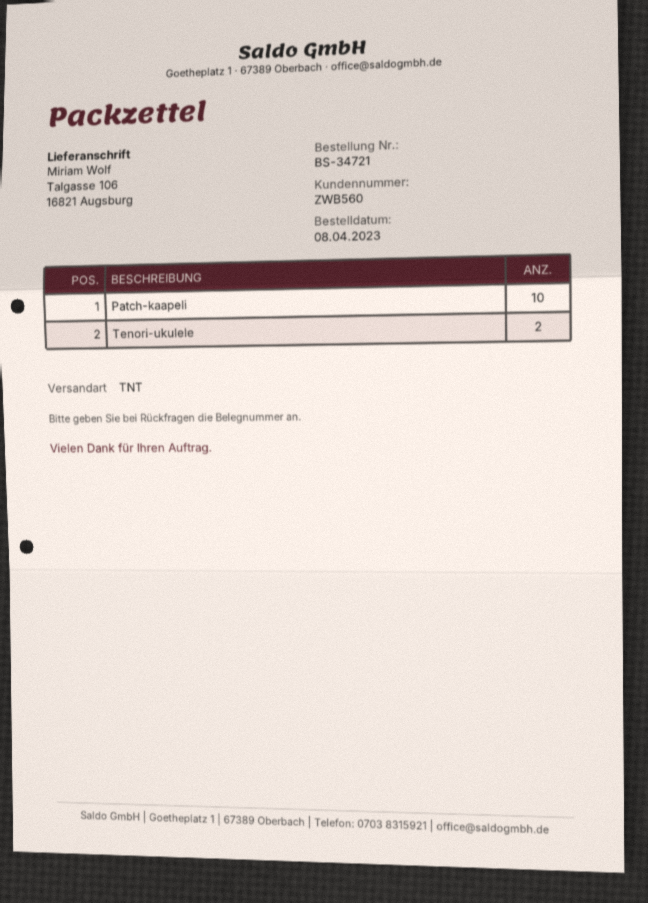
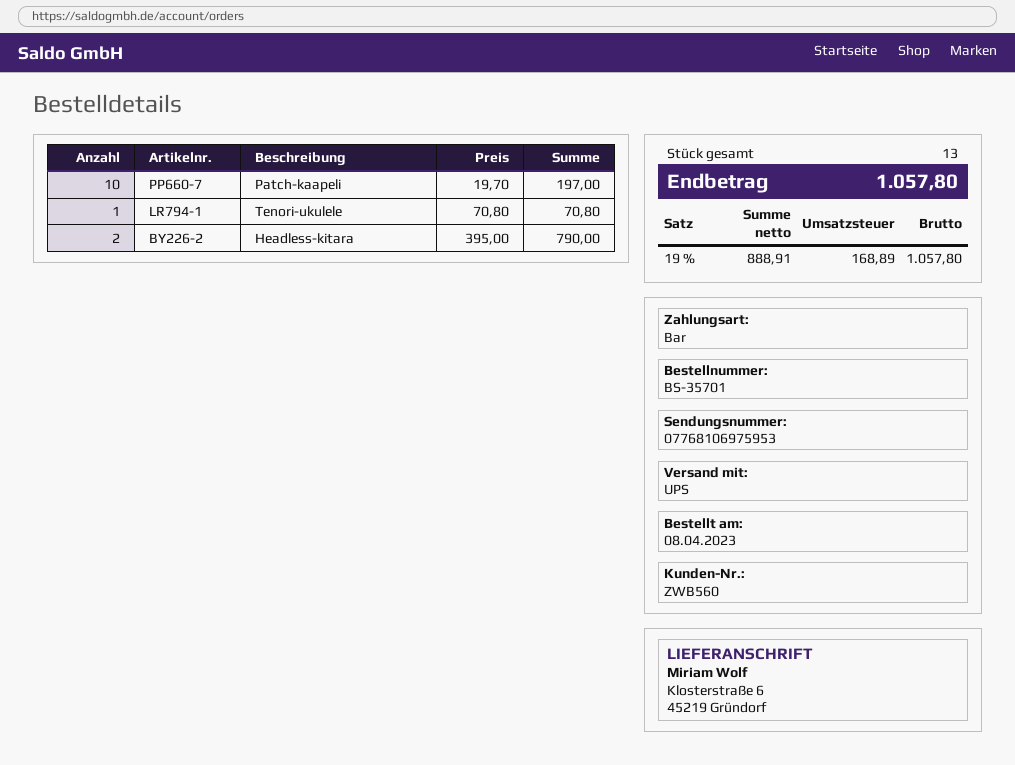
order number: BS-34721 -> BS-35701
shipping method: TNT -> UPS
ship to: Talgasse 106, 16821 Augsburg -> Klosterstraße 6, 45219 Gründorf
Tenori-ukulele: 2 -> 1
Headless-kitara: none -> 2

